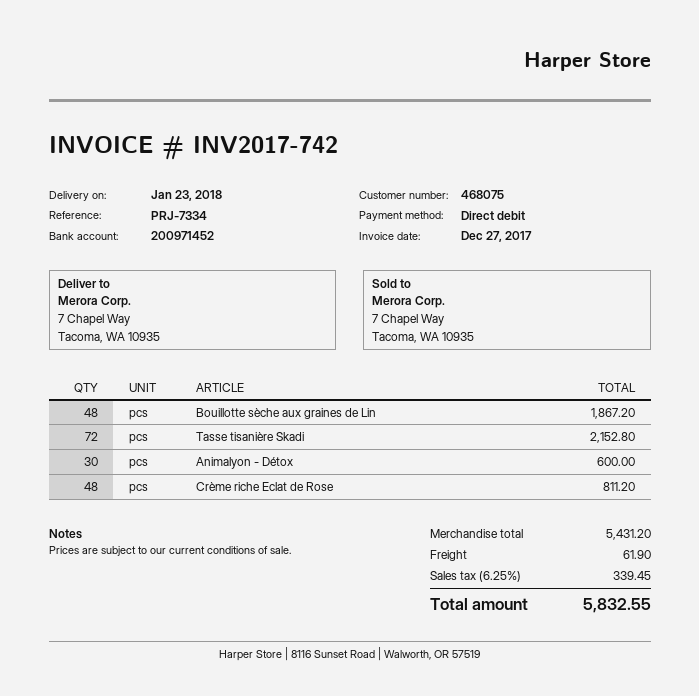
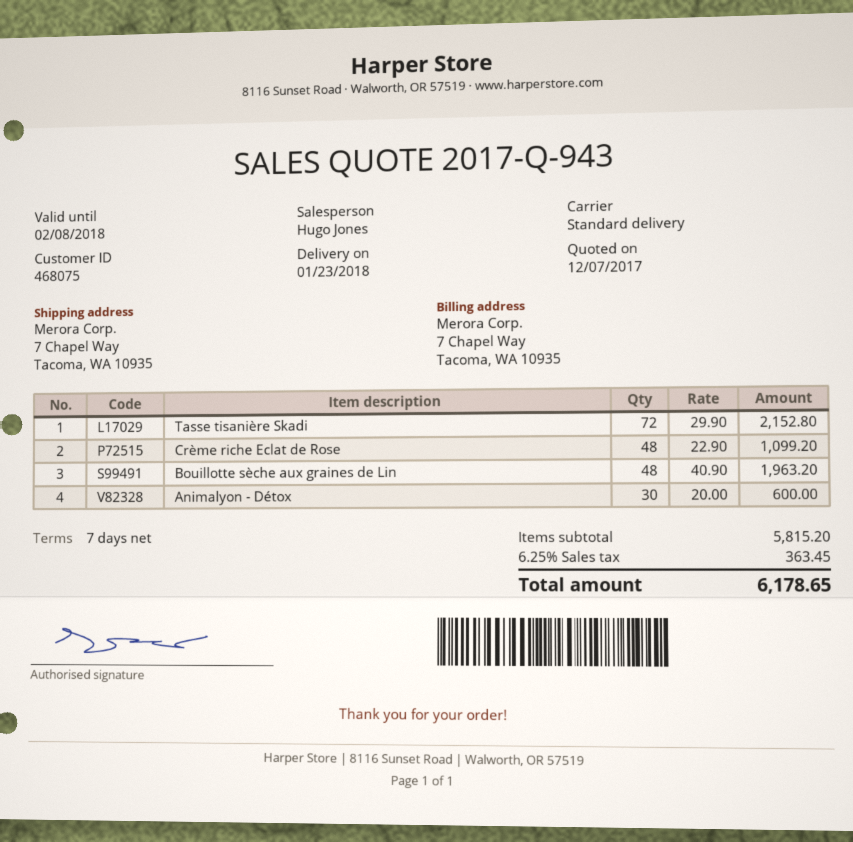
Bouillotte sèche aux graines de Lin: 48 for 1867.20 -> 48 for 1963.20
Crème riche Eclat de Rose: 48 for 811.20 -> 48 for 1099.20
subtotal: 5431.20 -> 5815.20
shipping: 61.90 -> none
tax: 6.25% = 339.45 -> 6.25% = 363.45
total: 5832.55 -> 6178.65

